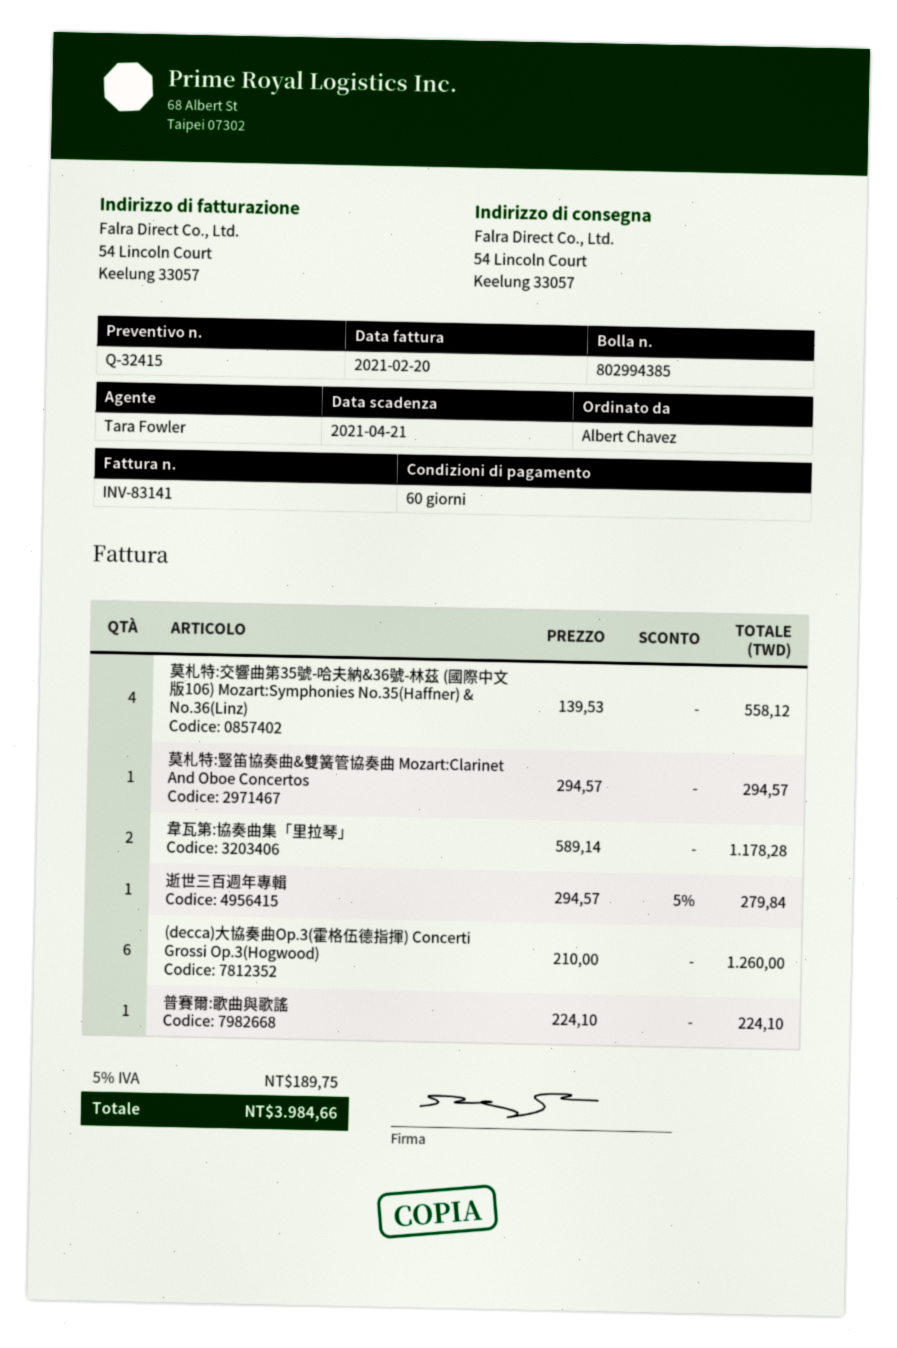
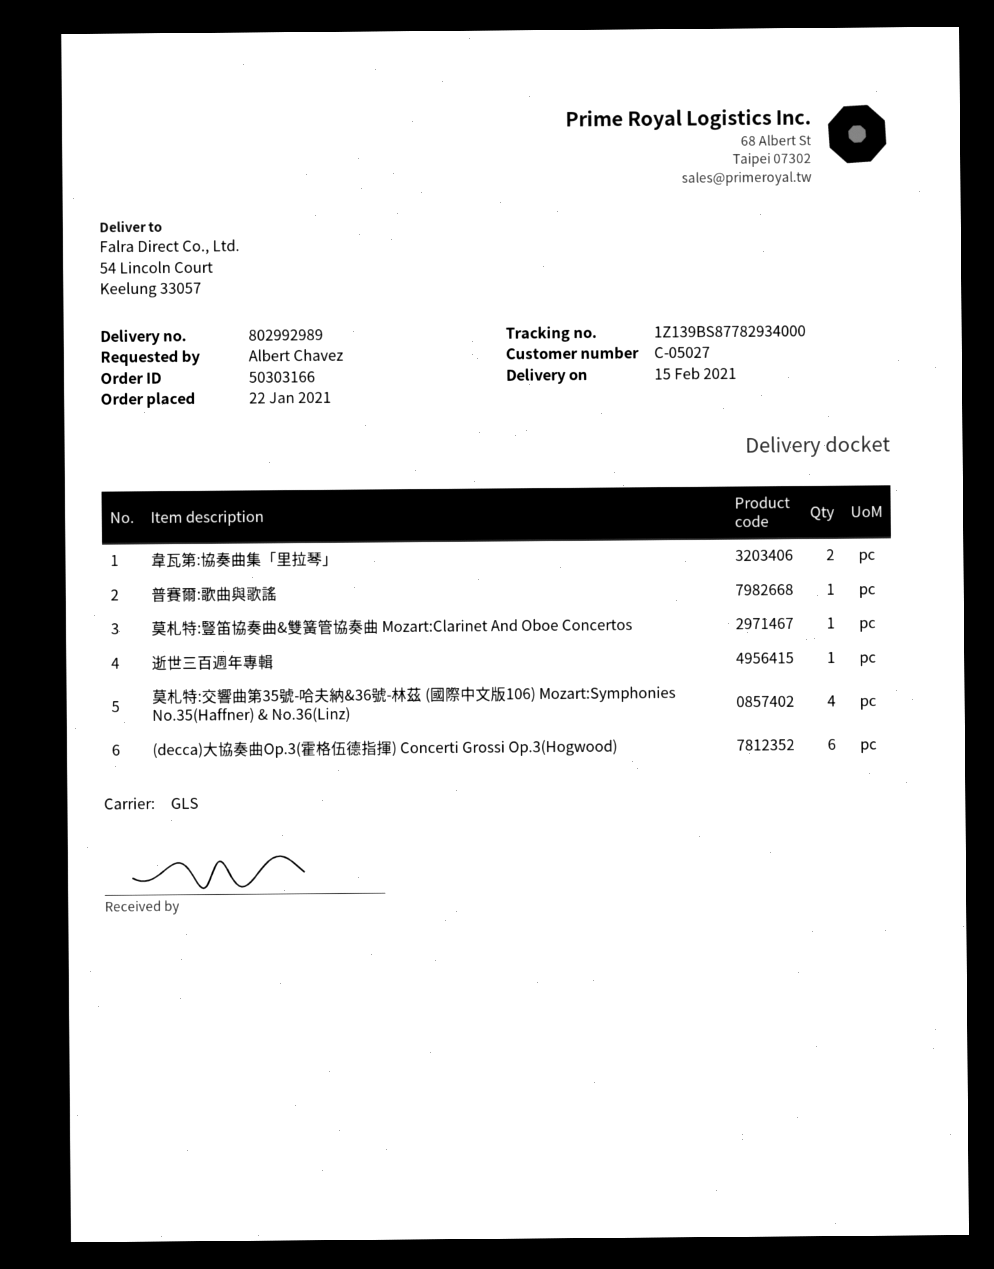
delivery note number: 802994385 -> 802992989

